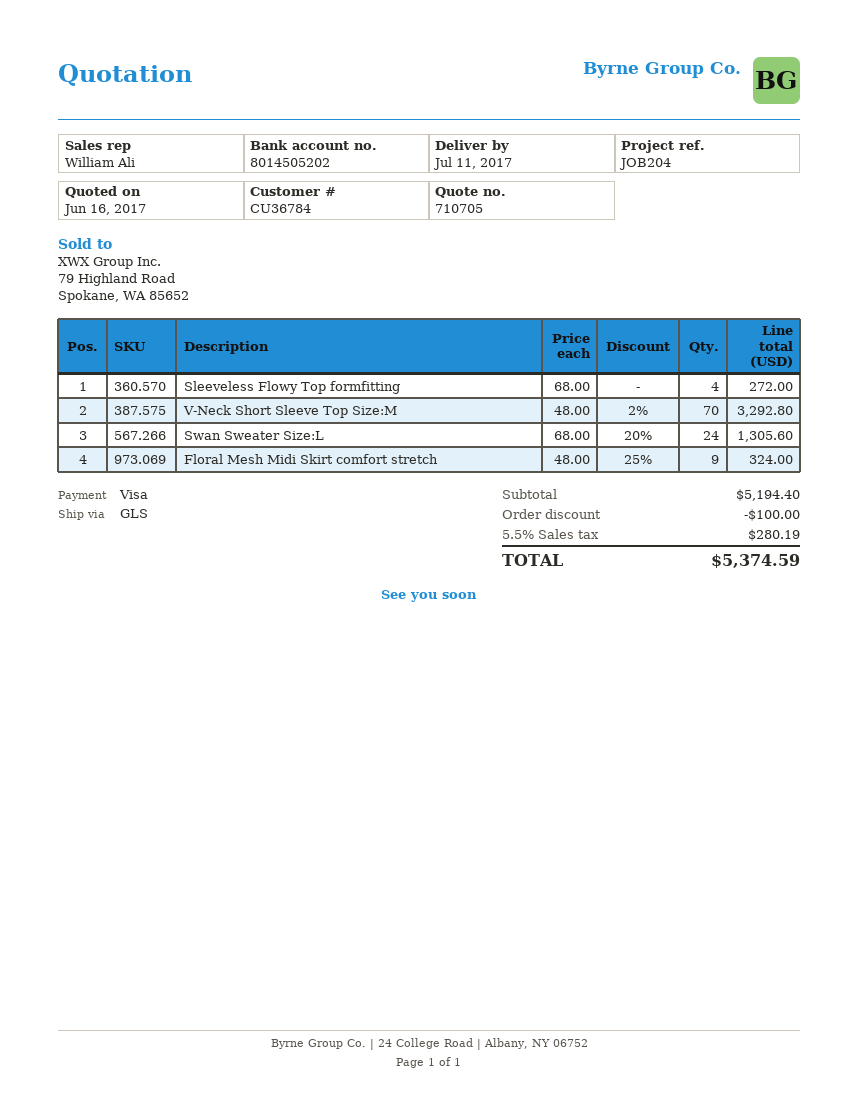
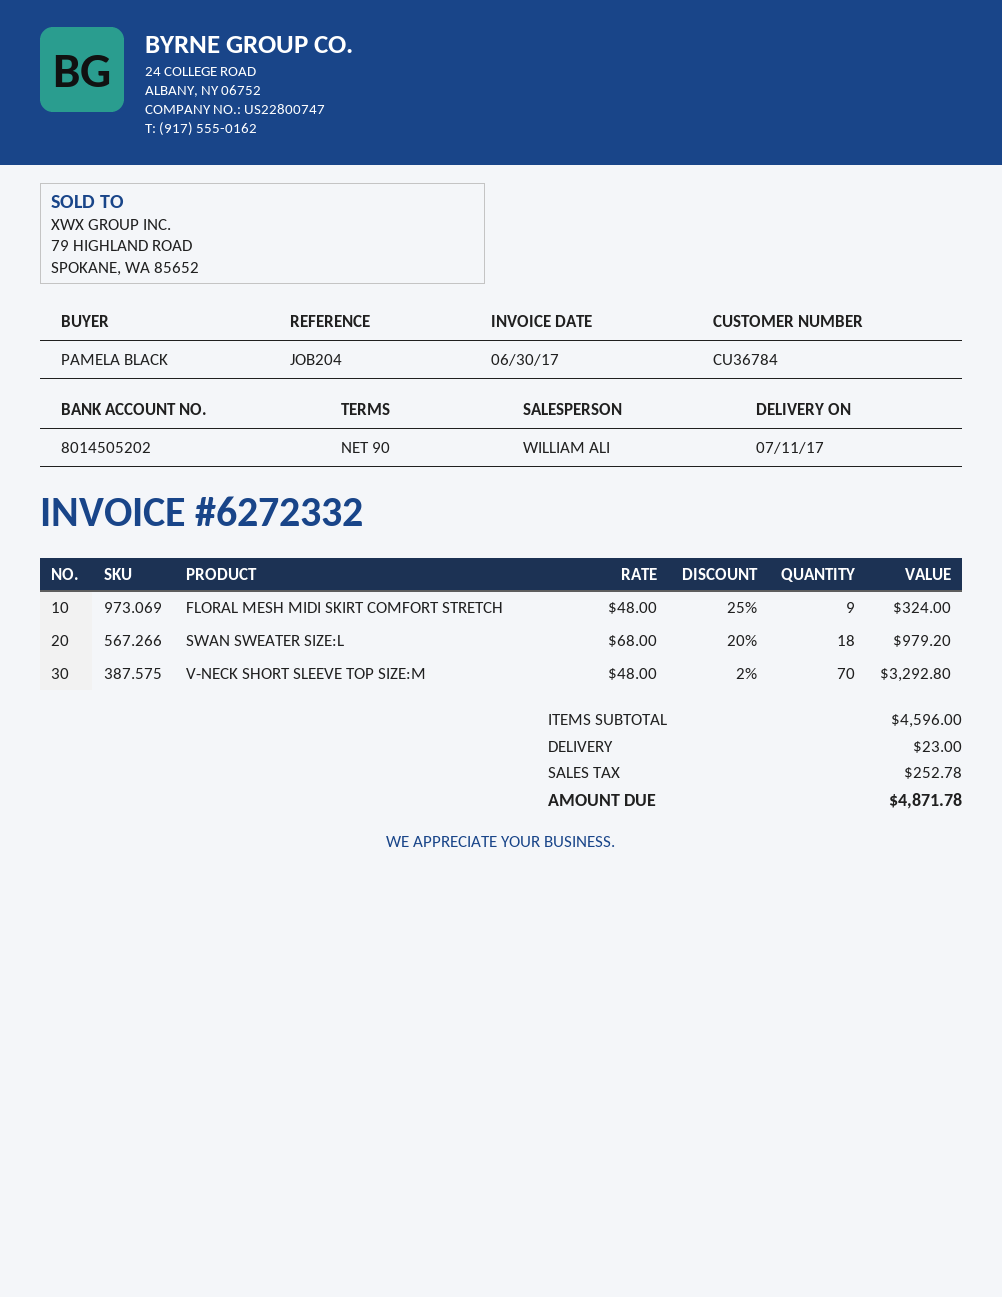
Sleeveless Flowy Top formfitting: 4 x 68.00 = 272.00 -> none
Swan Sweater Size:L: 24 x 68.00 - 20% = 1305.60 -> 18 x 68.00 - 20% = 979.20
subtotal: 5194.40 -> 4596.00
discount: 100.00 -> none
shipping: none -> 23.00
tax: 280.19 -> 252.78
total: 5374.59 -> 4871.78

